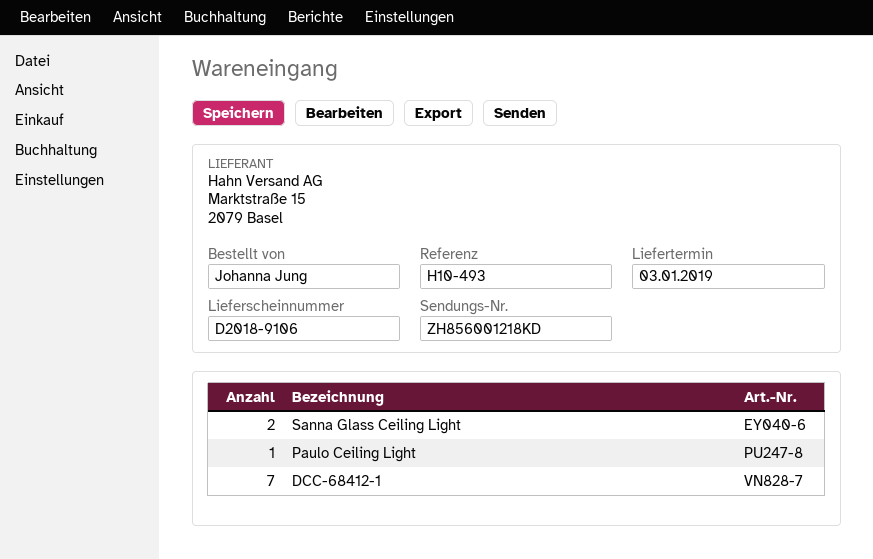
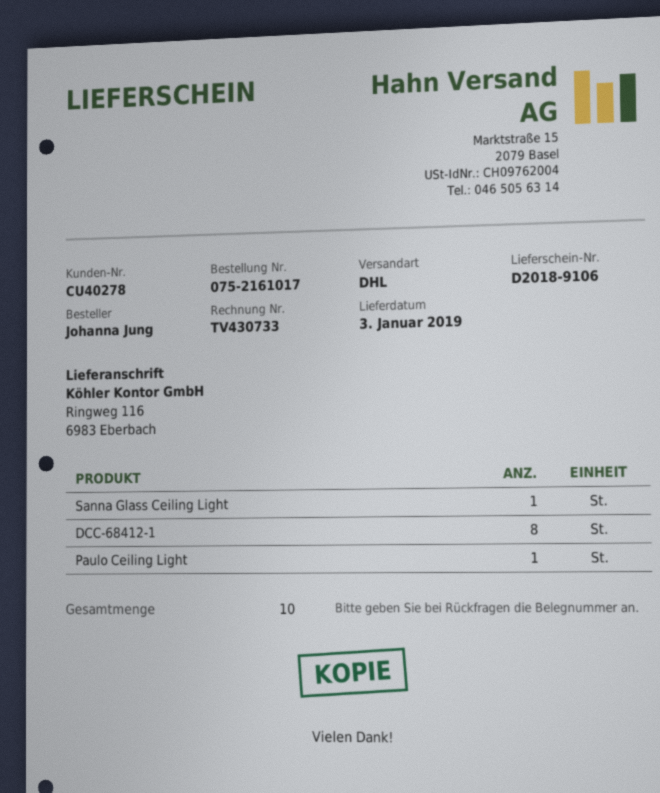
Sanna Glass Ceiling Light: 2 -> 1
DCC-68412-1: 7 -> 8

